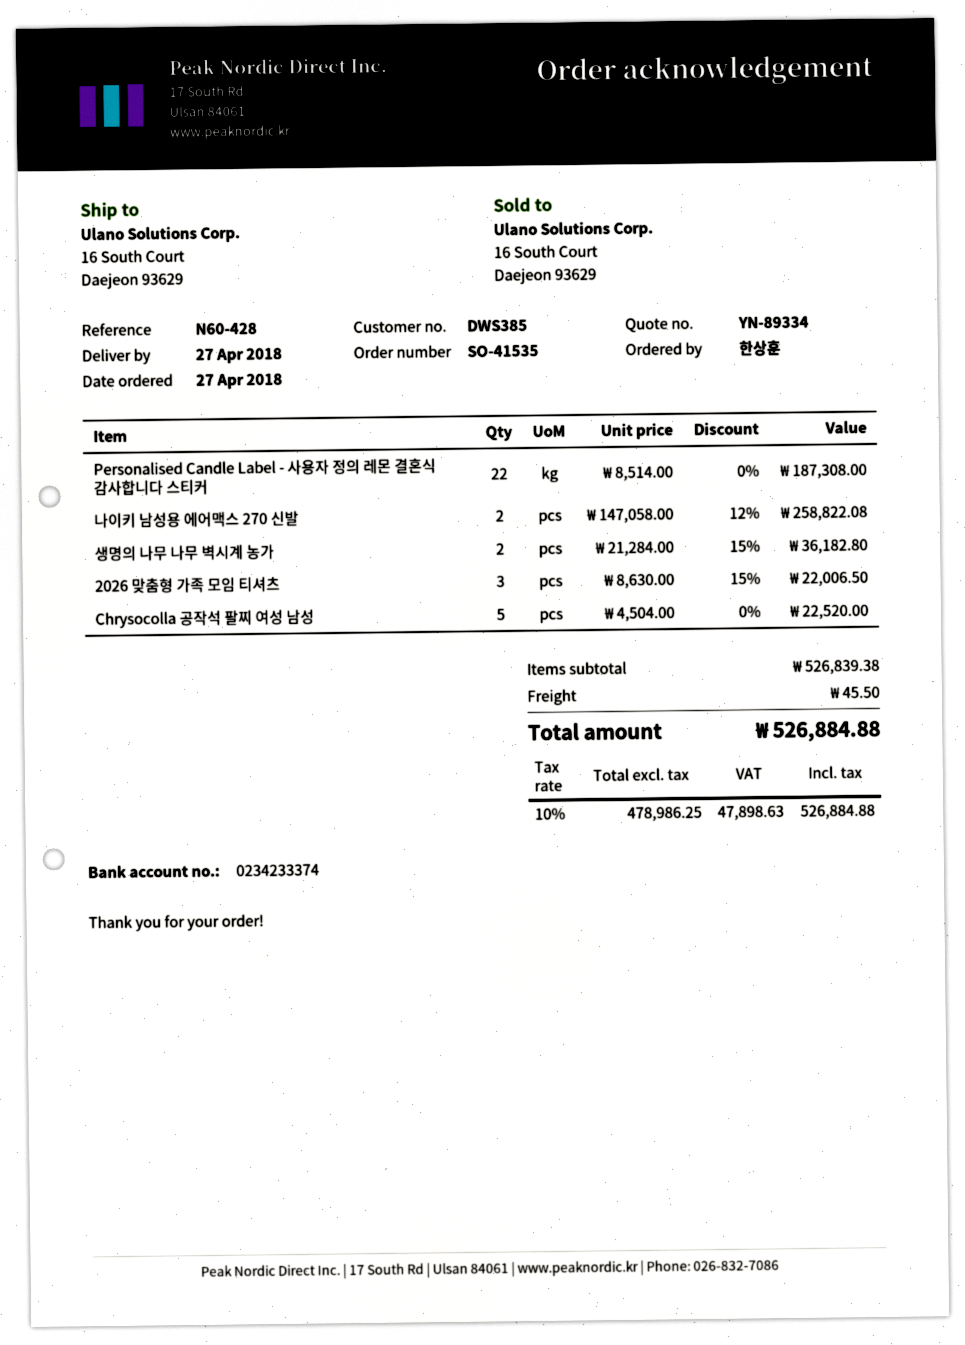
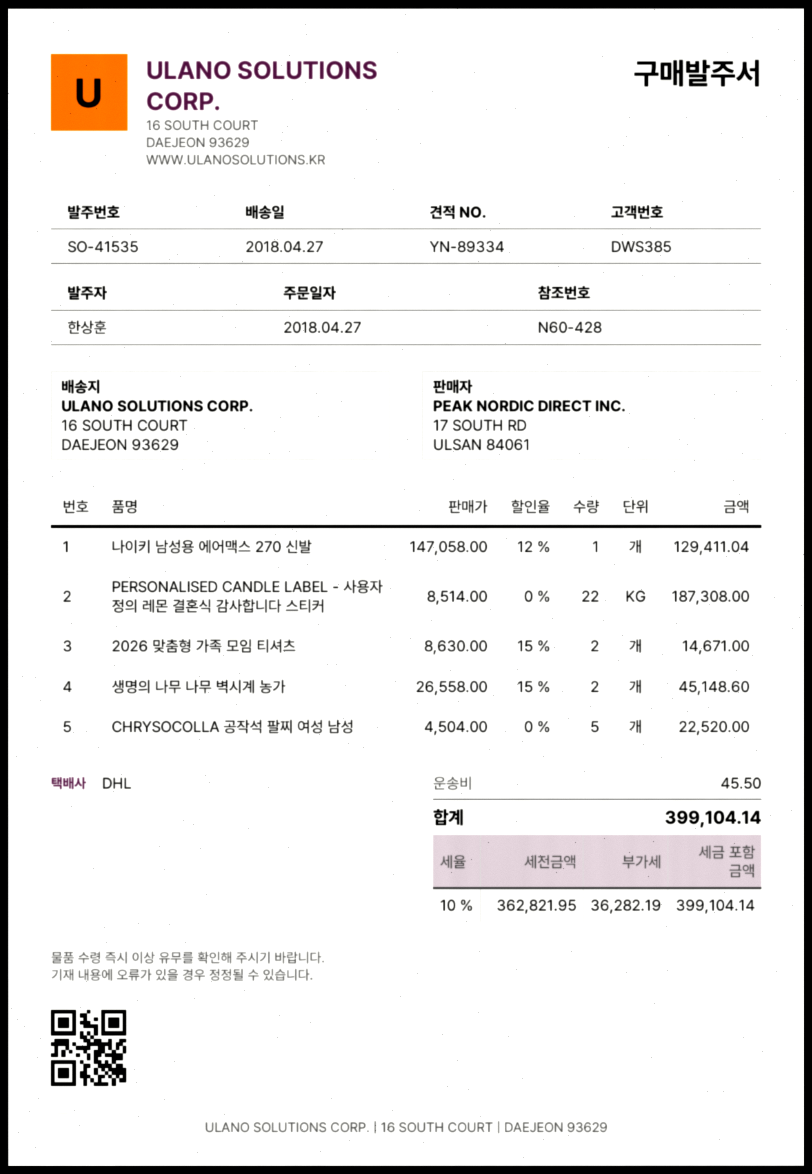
나이키 남성용 에어맥스 270 신발: 2 x 147058.00 - 12% = 258822.08 -> 1 x 147058.00 - 12% = 129411.04
생명의 나무 나무 벽시계 농가: 2 x 21284.00 - 15% = 36182.80 -> 2 x 26558.00 - 15% = 45148.60
2026 맞춤형 가족 모임 티셔츠: 3 x 8630.00 - 15% = 22006.50 -> 2 x 8630.00 - 15% = 14671.00
net: 478986.25 -> 362821.95
tax: 10% = 47898.63 -> 10% = 36282.19
total: 526884.88 -> 399104.14

